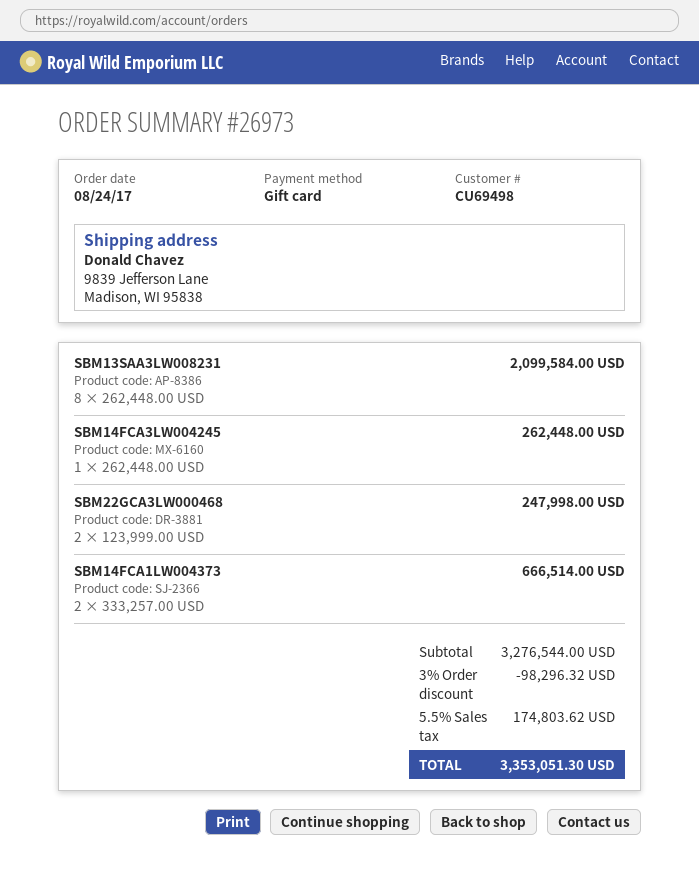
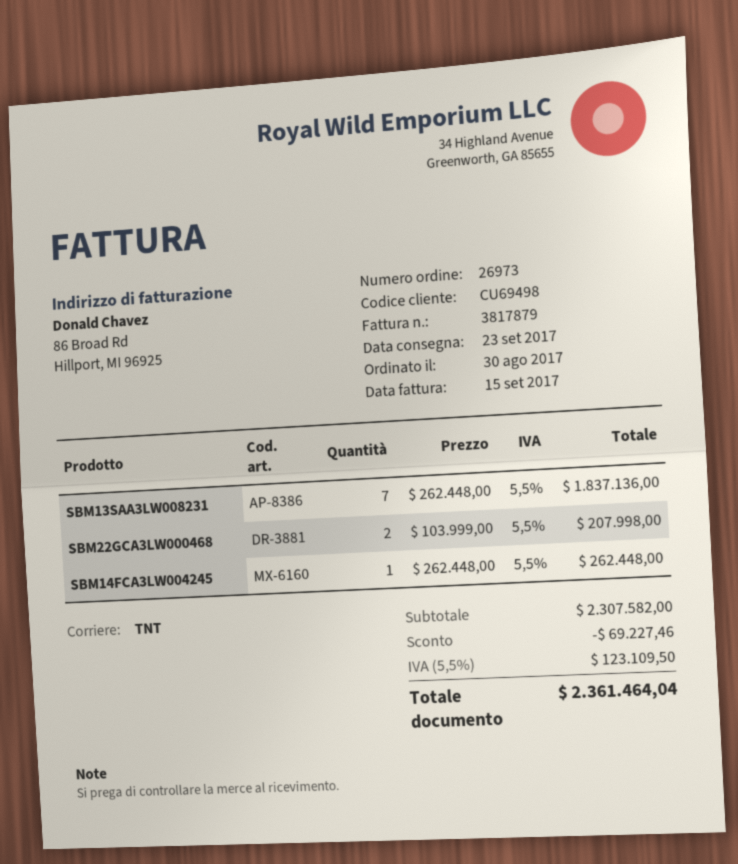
order date: 2017-08-24 -> 2017-08-30
SBM13SAA3LW008231: 8 x 262448.00 = 2099584.00 -> 7 x 262448.00 = 1837136.00
SBM22GCA3LW000468: 2 x 123999.00 = 247998.00 -> 2 x 103999.00 = 207998.00
SBM14FCA1LW004373: 2 x 333257.00 = 666514.00 -> none
subtotal: 3276544.00 -> 2307582.00
discount: 98296.32 -> 69227.46
tax: 5.5% = 174803.62 -> 5.5% = 123109.50
total: 3353051.30 -> 2361464.04

